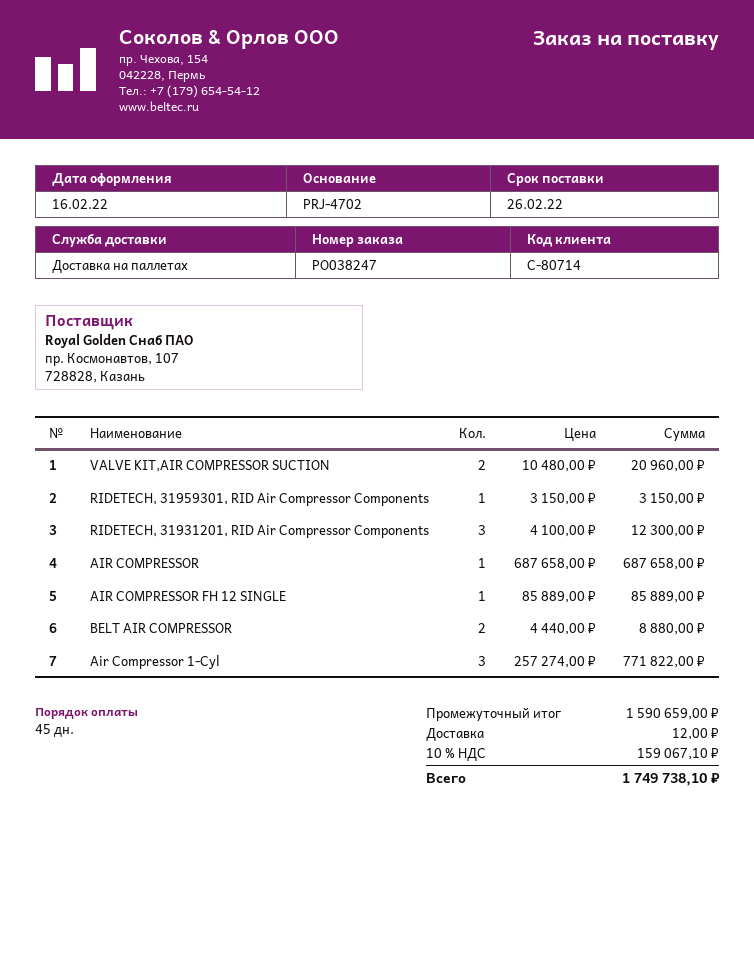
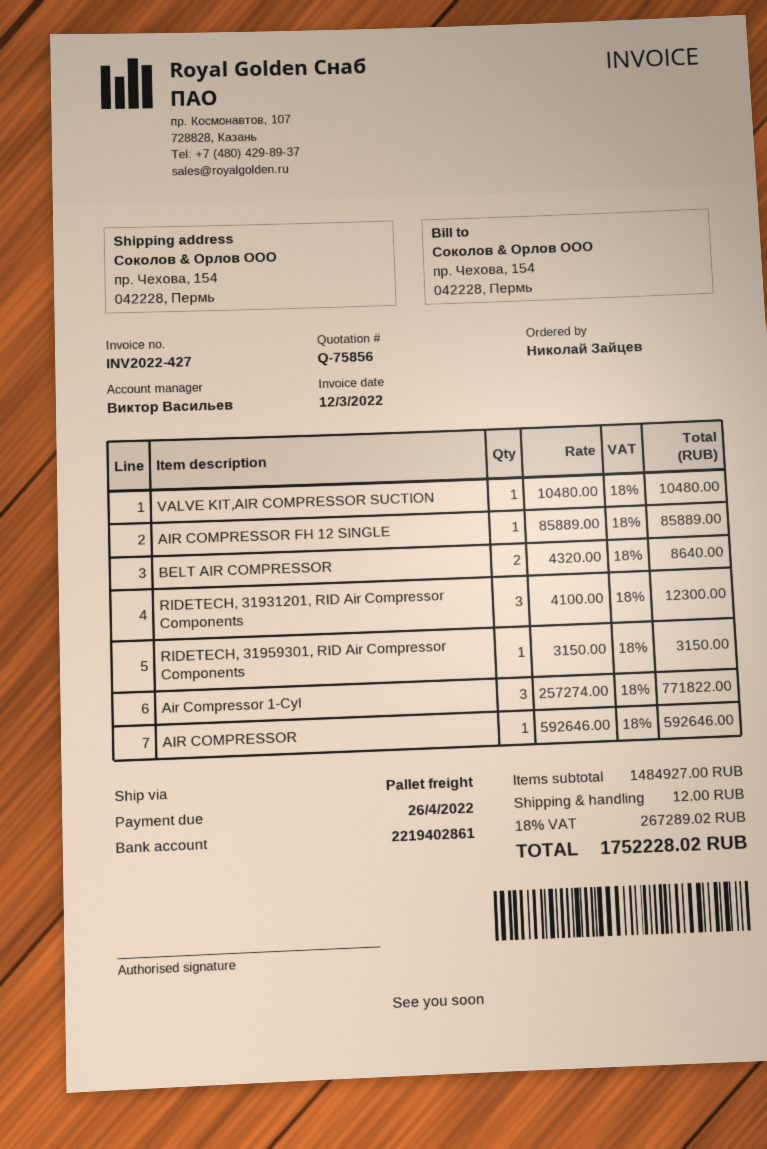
VALVE KIT,AIR COMPRESSOR SUCTION: 2 x 10480.00 = 20960.00 -> 1 x 10480.00 = 10480.00
AIR COMPRESSOR: 1 x 687658.00 = 687658.00 -> 1 x 592646.00 = 592646.00
BELT AIR COMPRESSOR: 2 x 4440.00 = 8880.00 -> 2 x 4320.00 = 8640.00
subtotal: 1590659.00 -> 1484927.00
tax: 10% = 159067.10 -> 18% = 267289.02
total: 1749738.10 -> 1752228.02

